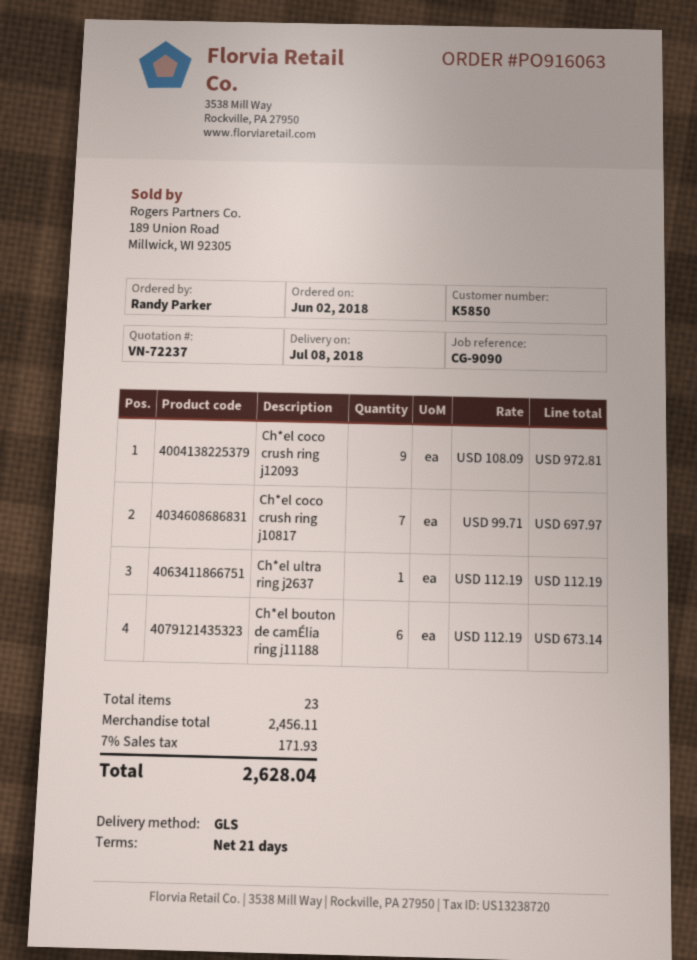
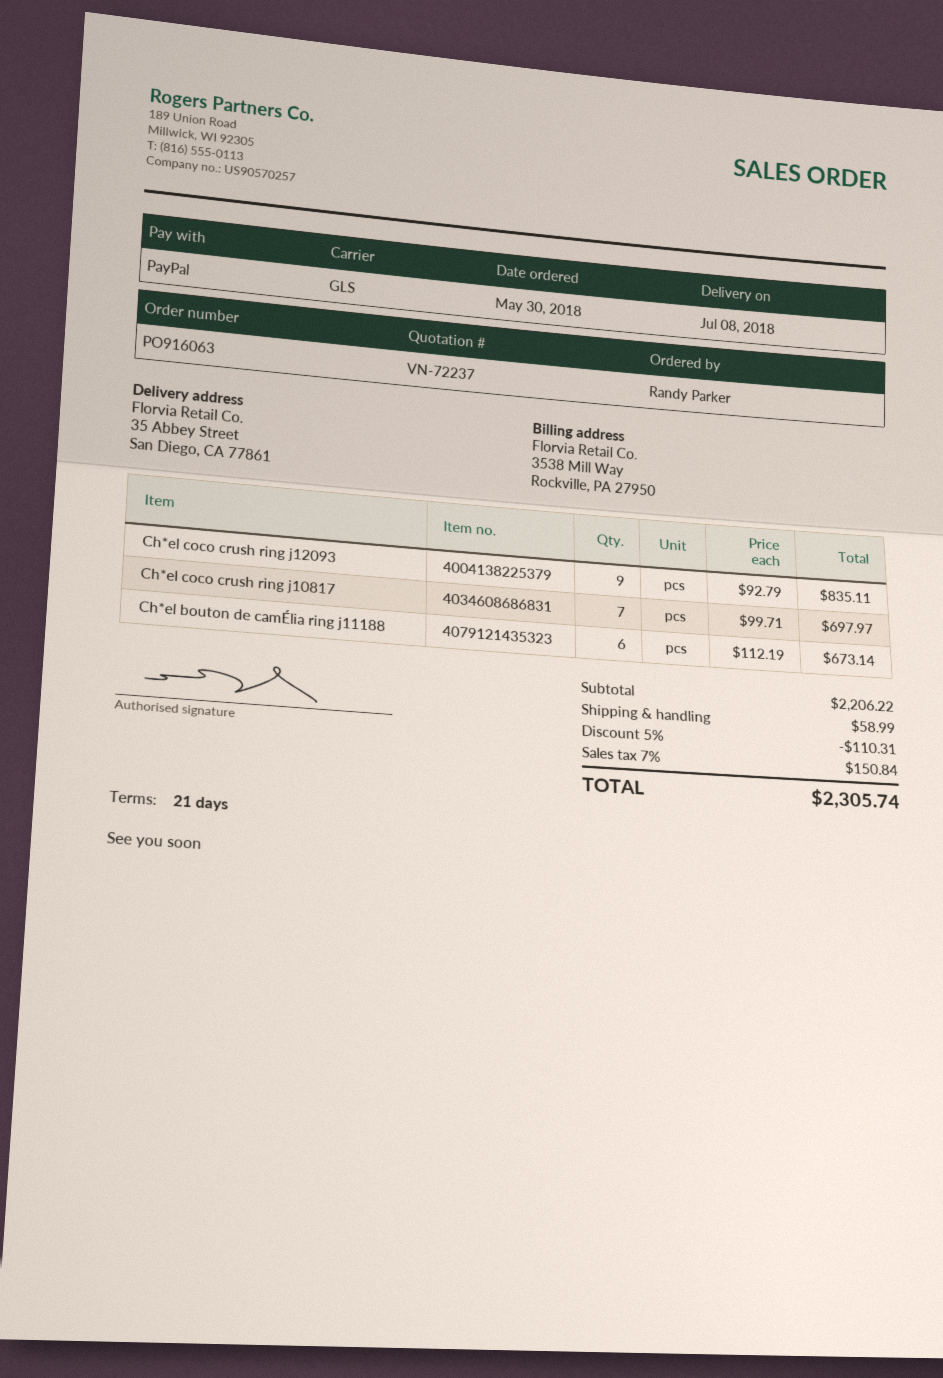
order date: 2018-06-02 -> 2018-05-30
Ch*el coco crush ring j12093: 9 x 108.09 = 972.81 -> 9 x 92.79 = 835.11
Ch*el ultra ring j2637: 1 x 112.19 = 112.19 -> none
subtotal: 2456.11 -> 2206.22
discount: none -> 5% = 110.31
shipping: none -> 58.99
tax: 7% = 171.93 -> 7% = 150.84
total: 2628.04 -> 2305.74

